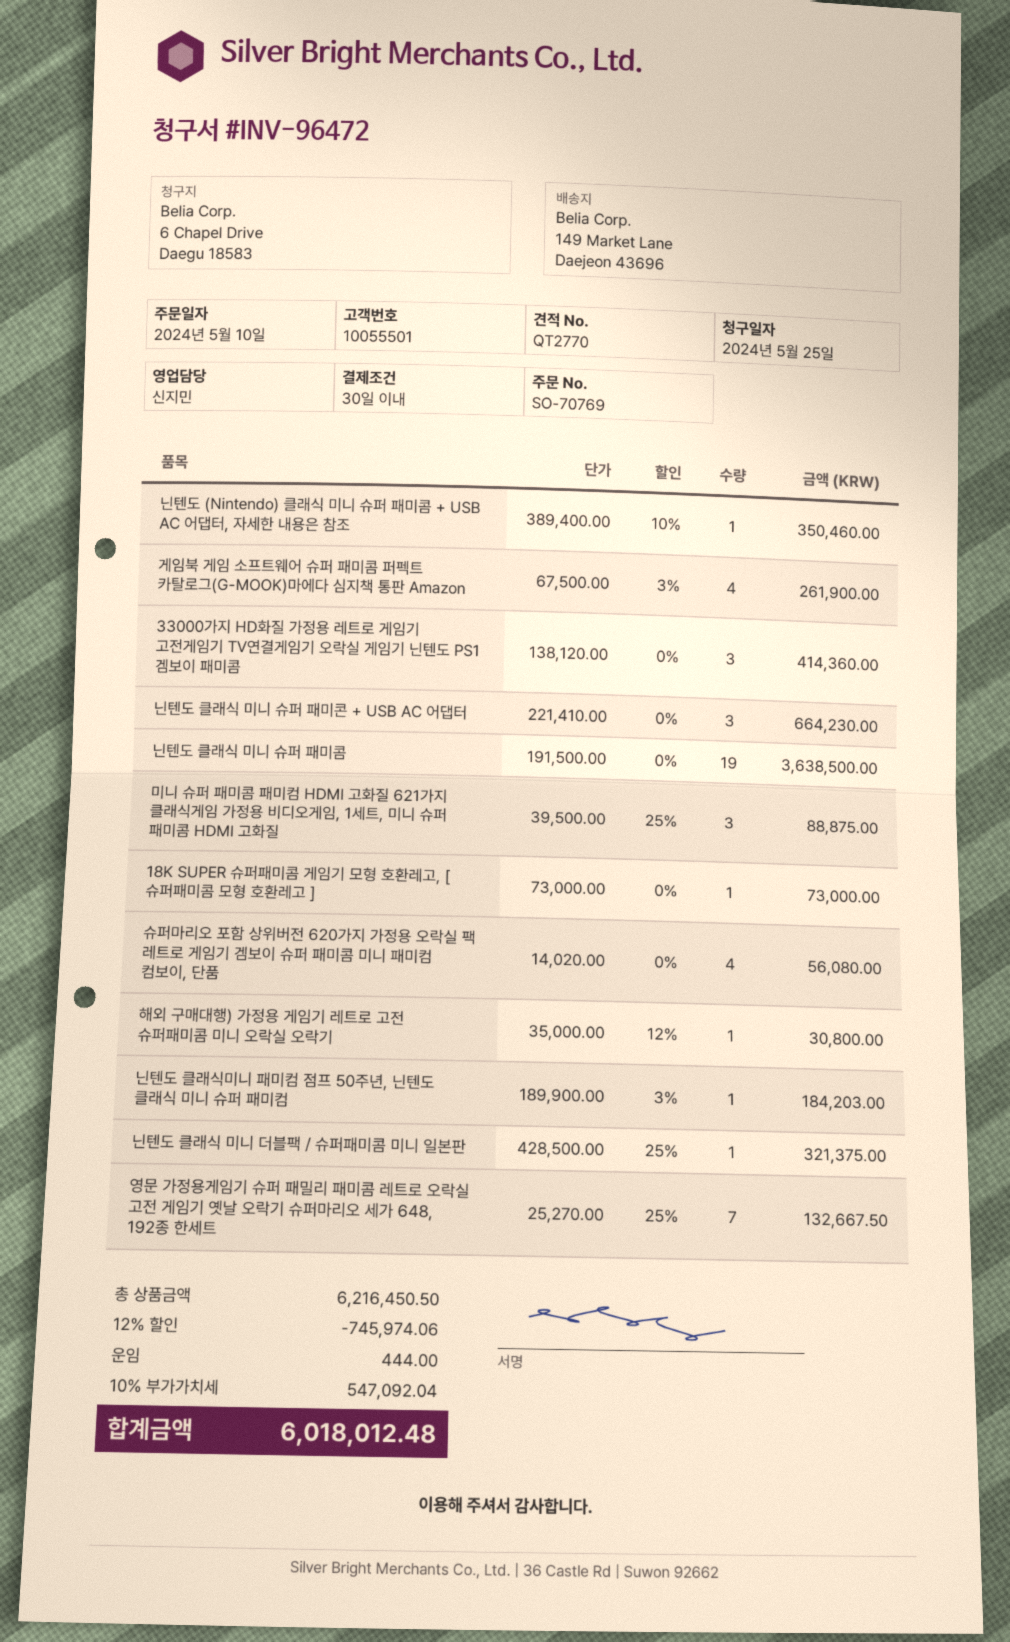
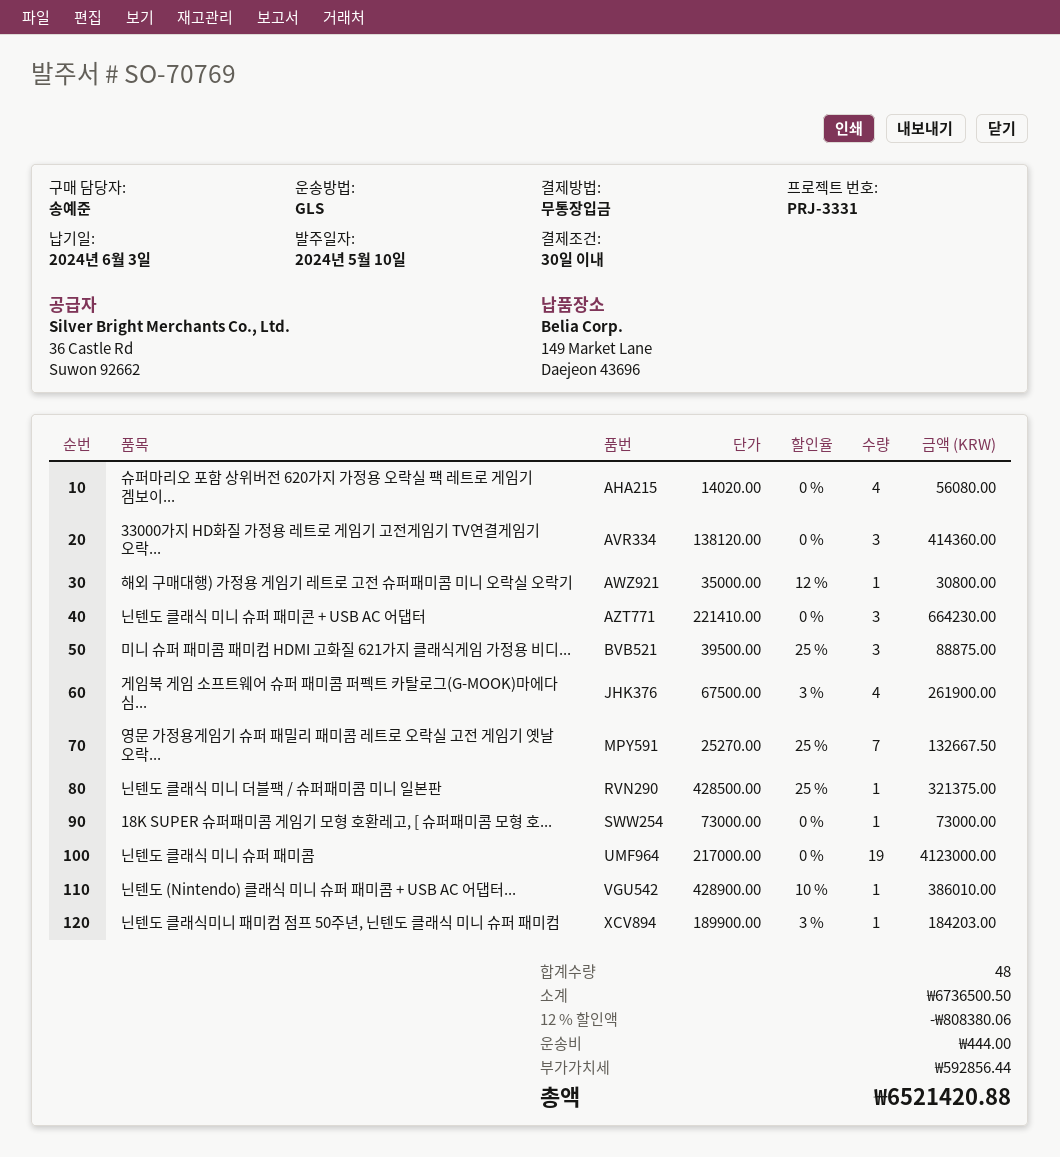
닌텐도 (Nintendo) 클래식 미니 슈퍼 패미콤 + USB AC 어댑터, 자세한 내용은 참조: 1 x 389400.00 - 10% = 350460.00 -> 1 x 428900.00 - 10% = 386010.00
닌텐도 클래식 미니 슈퍼 패미콤: 19 x 191500.00 = 3638500.00 -> 19 x 217000.00 = 4123000.00
subtotal: 6216450.50 -> 6736500.50
discount: 12% = 745974.06 -> 12% = 808380.06
tax: 547092.04 -> 592856.44
total: 6018012.48 -> 6521420.88

